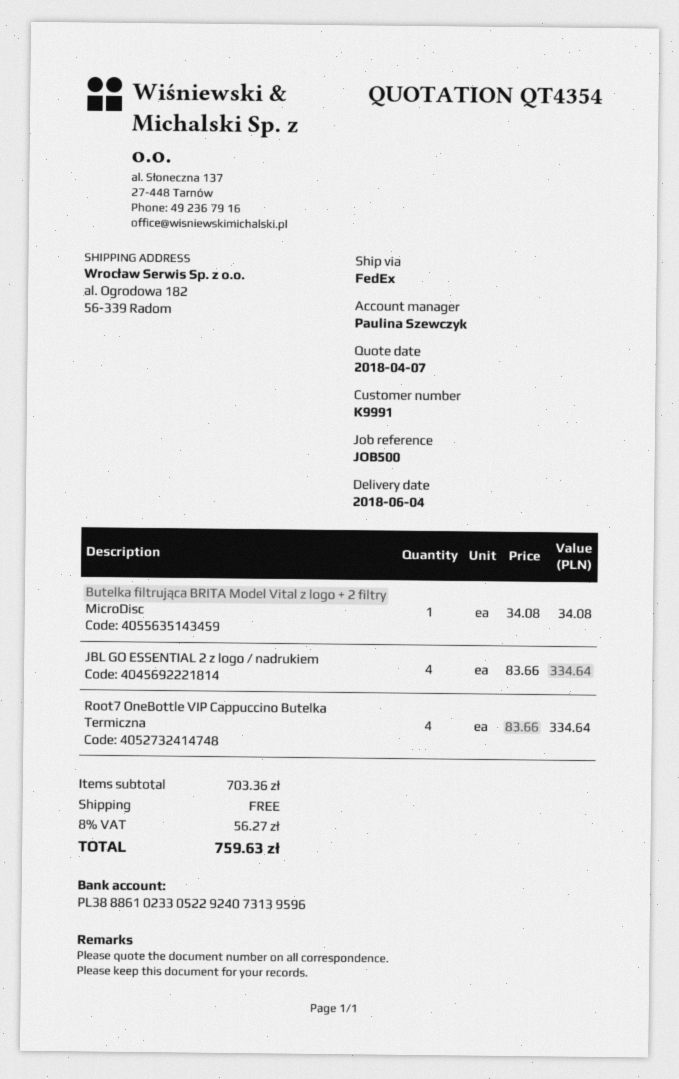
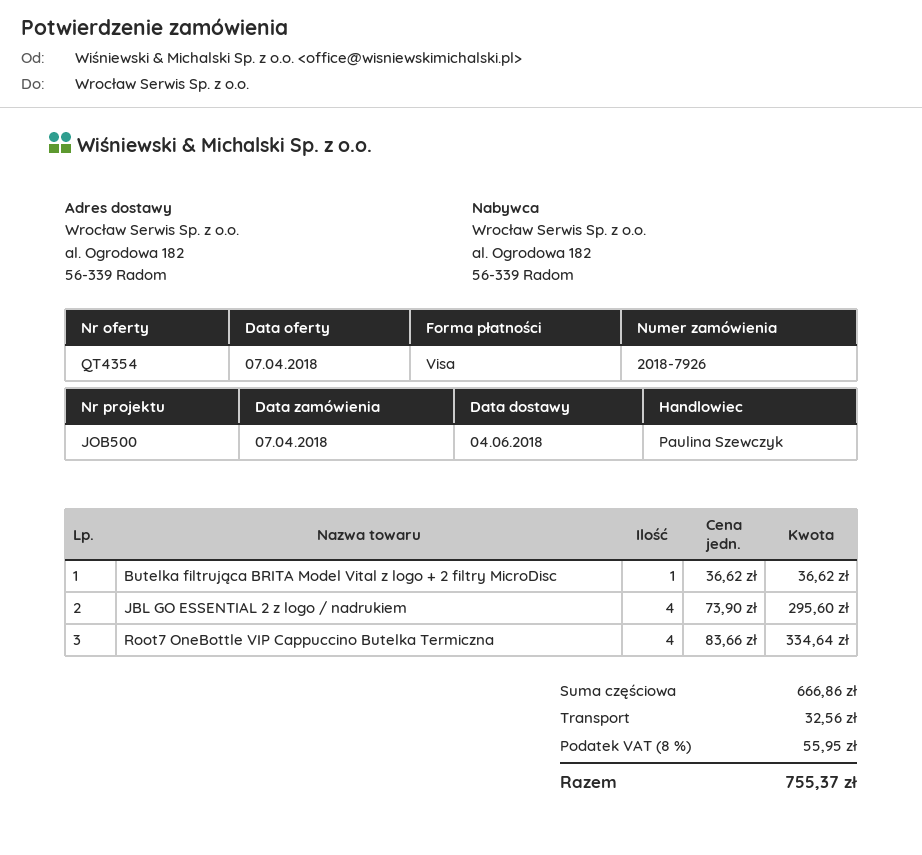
Butelka filtrująca BRITA Model Vital z logo + 2 filtry MicroDisc: 1 x 34.08 = 34.08 -> 1 x 36.62 = 36.62
JBL GO ESSENTIAL 2 z logo / nadrukiem: 4 x 83.66 = 334.64 -> 4 x 73.90 = 295.60
subtotal: 703.36 -> 666.86
shipping: 0.00 -> 32.56
tax: 8% = 56.27 -> 8% = 55.95
total: 759.63 -> 755.37

